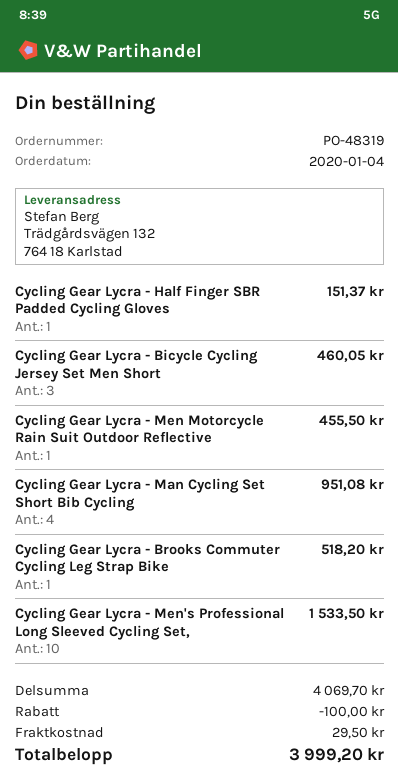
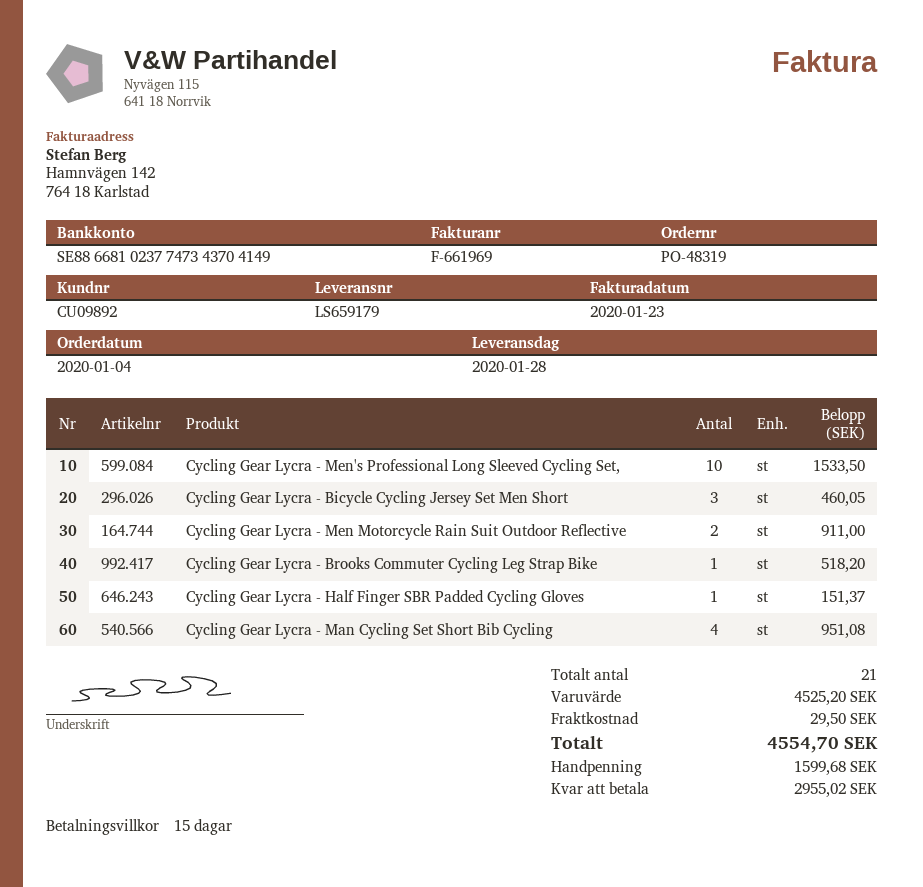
Cycling Gear Lycra - Men Motorcycle Rain Suit Outdoor Reflective: 1 for 455.50 -> 2 for 911.00
subtotal: 4069.70 -> 4525.20
discount: 100.00 -> none
total: 3999.20 -> 4554.70

